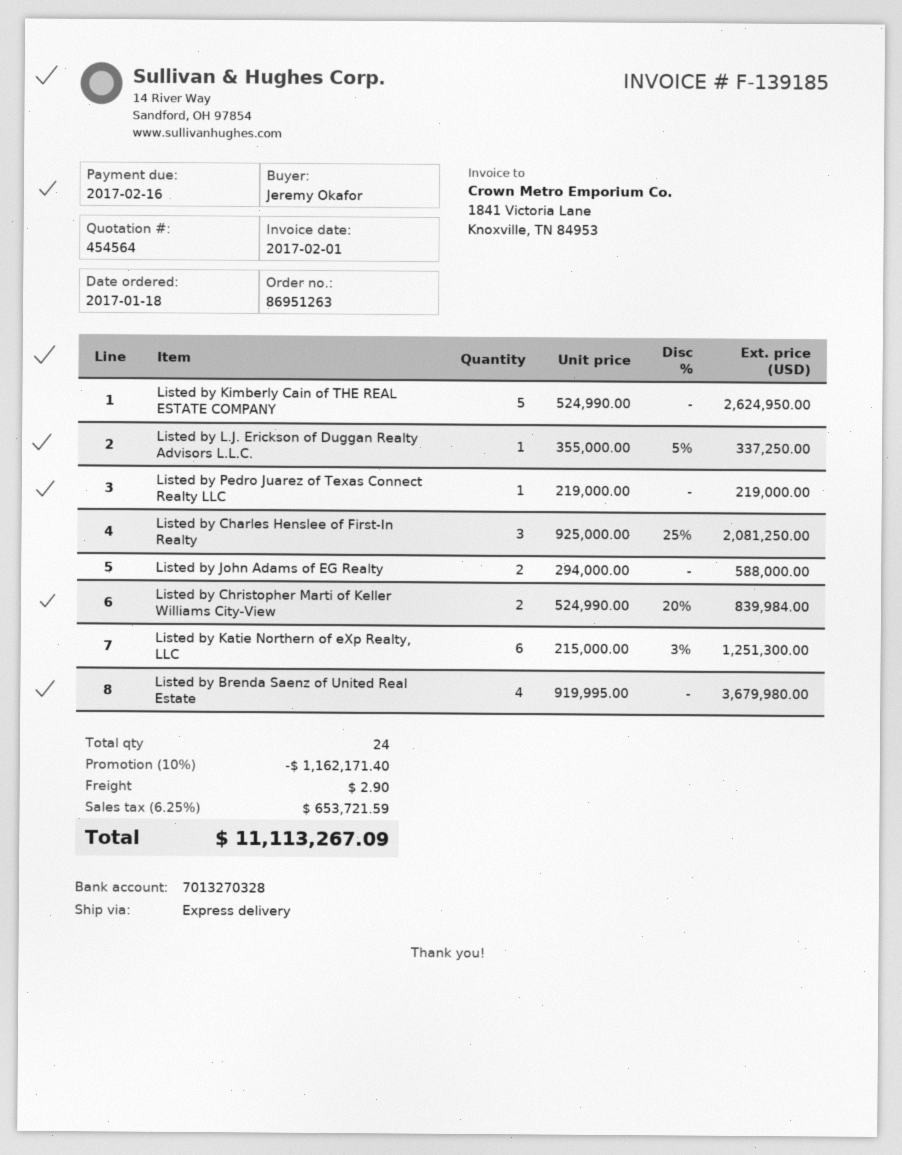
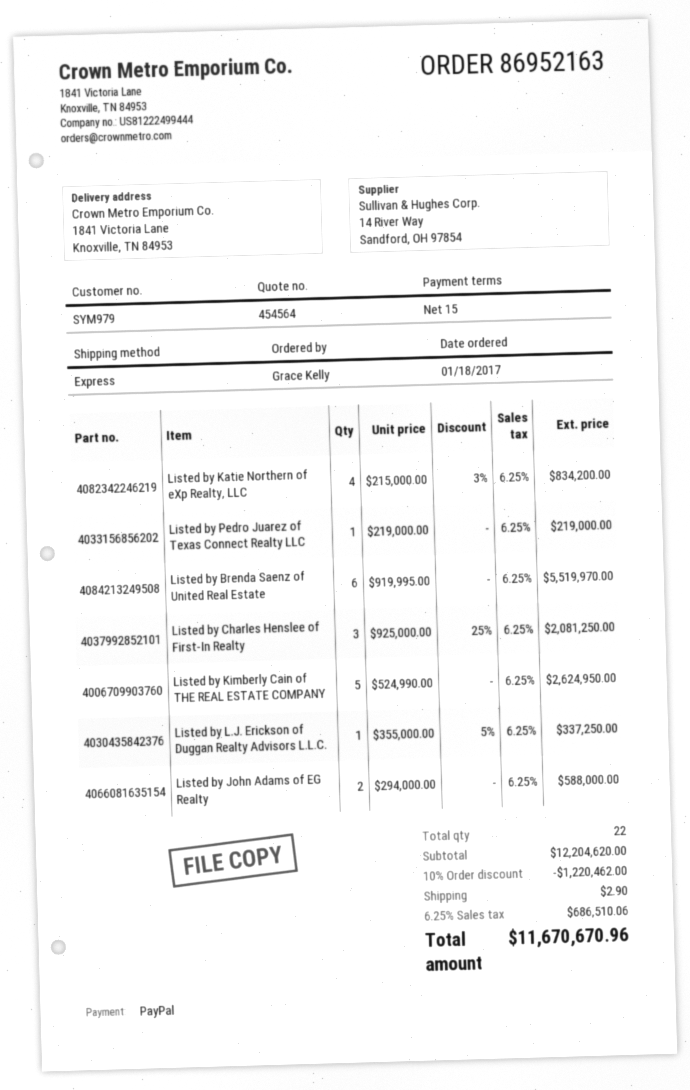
order number: 86951263 -> 86952163
ordered by: Jeremy Okafor -> Grace Kelly
Listed by Christopher Marti of Keller Williams City-View: 2 x 524990.00 - 20% = 839984.00 -> none
Listed by Katie Northern of eXp Realty, LLC: 6 x 215000.00 - 3% = 1251300.00 -> 4 x 215000.00 - 3% = 834200.00
Listed by Brenda Saenz of United Real Estate: 4 x 919995.00 = 3679980.00 -> 6 x 919995.00 = 5519970.00
total quantity: 24 -> 22
discount: 10% = 1162171.40 -> 10% = 1220462.00
tax: 6.25% = 653721.59 -> 6.25% = 686510.06
total: 11113267.09 -> 11670670.96

